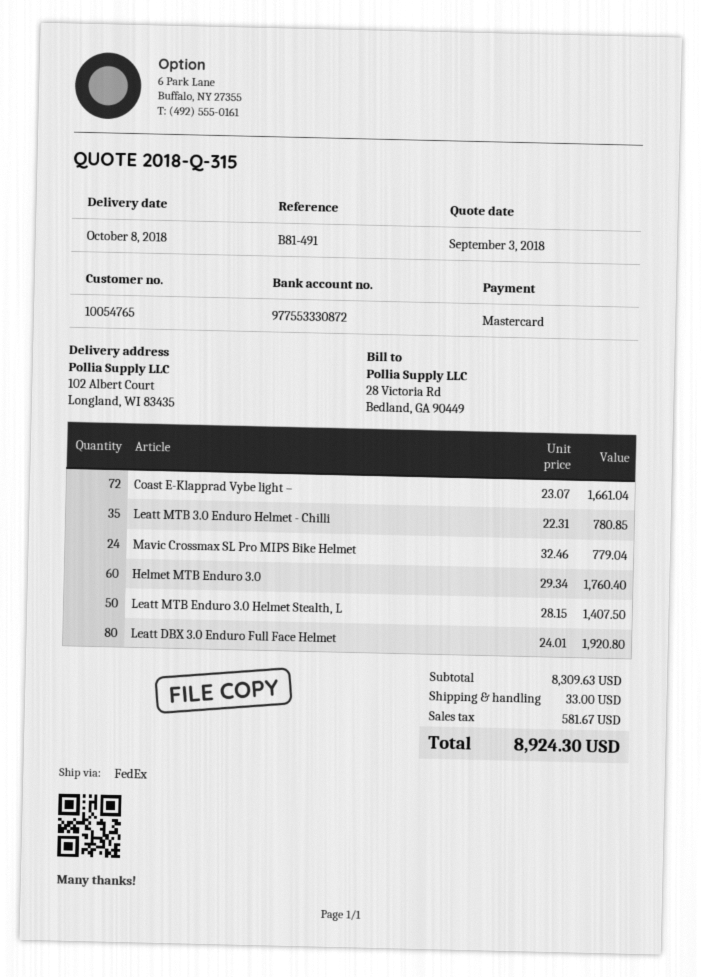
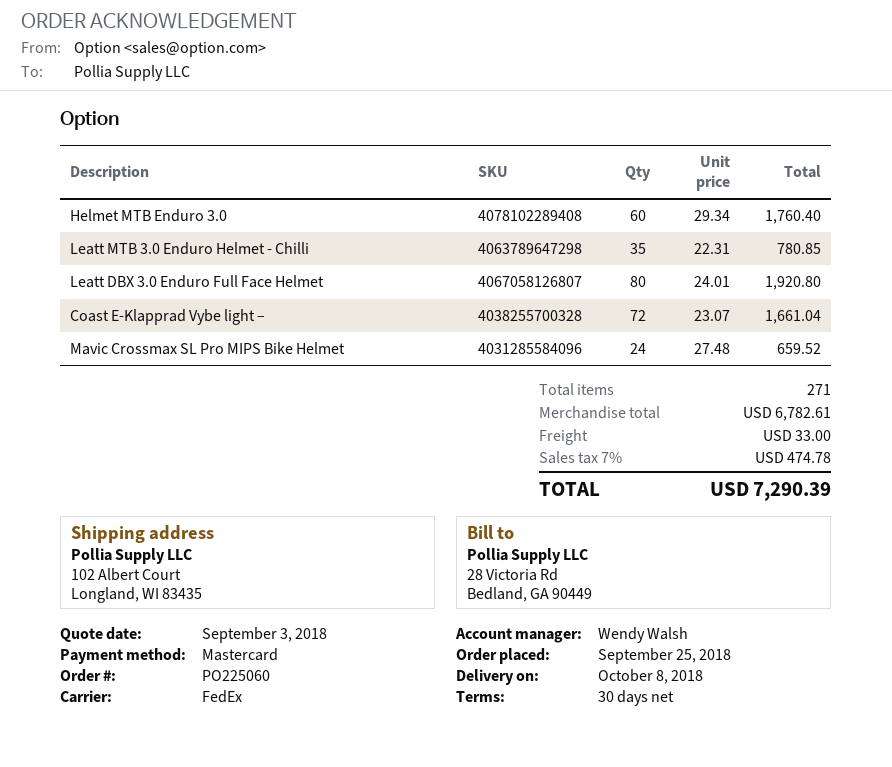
Mavic Crossmax SL Pro MIPS Bike Helmet: 24 x 32.46 = 779.04 -> 24 x 27.48 = 659.52
Leatt MTB Enduro 3.0 Helmet Stealth, L: 50 x 28.15 = 1407.50 -> none
subtotal: 8309.63 -> 6782.61
tax: 581.67 -> 474.78
total: 8924.30 -> 7290.39

